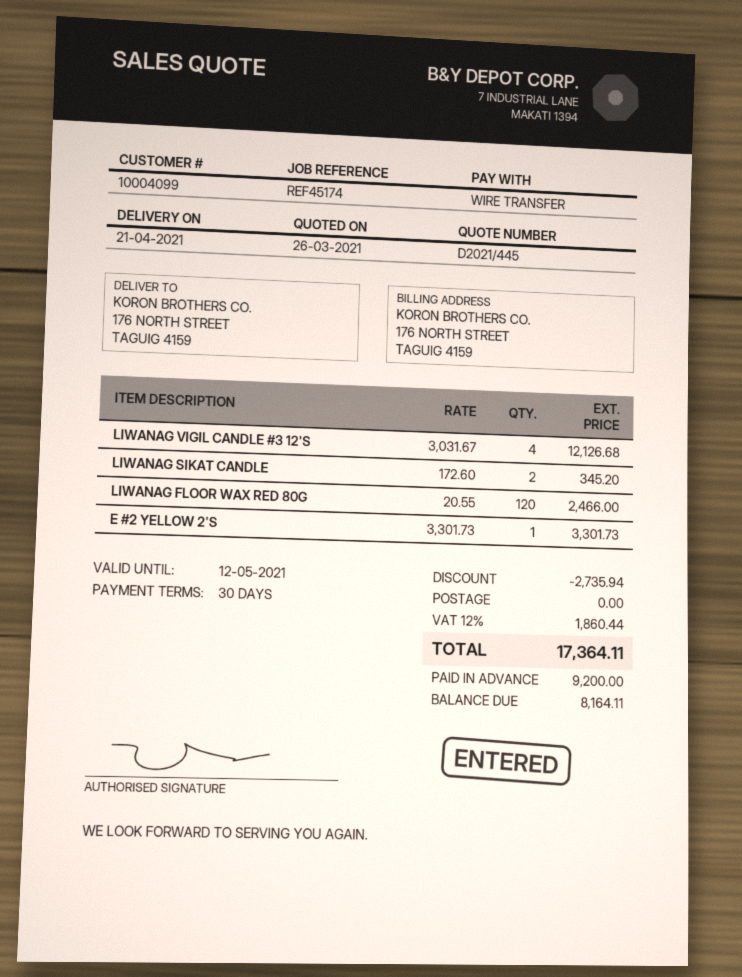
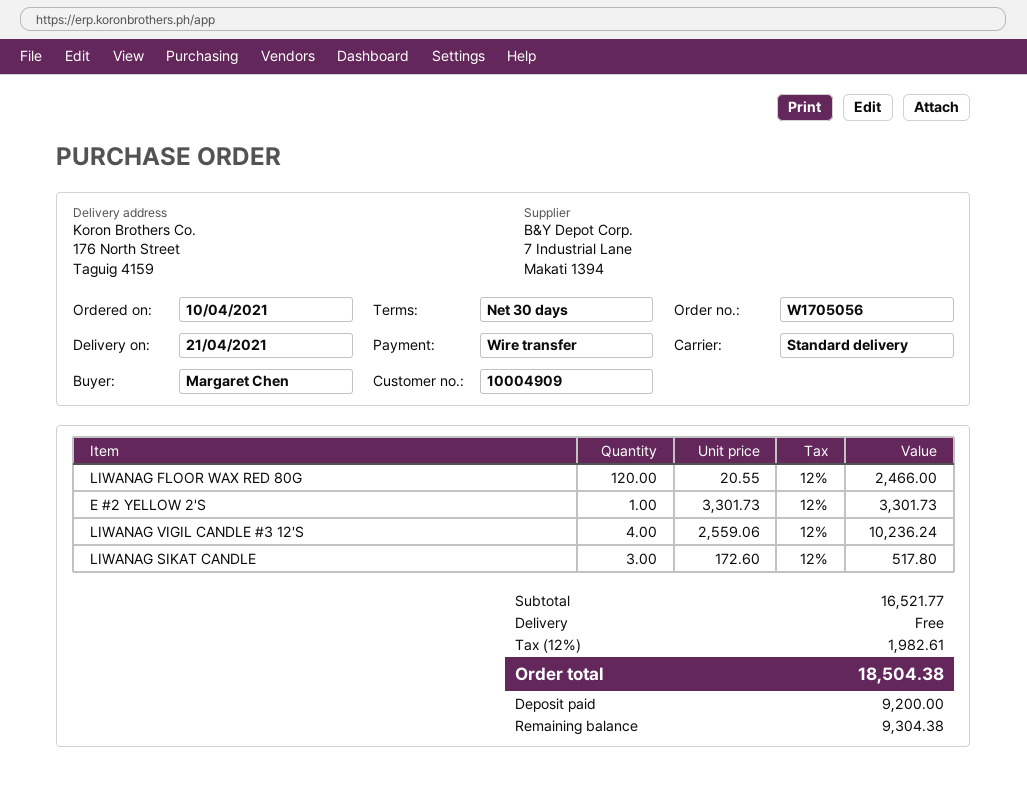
customer number: 10004099 -> 10004909
LIWANAG VIGIL CANDLE #3 12'S: 4 x 3031.67 = 12126.68 -> 4 x 2559.06 = 10236.24
LIWANAG SIKAT CANDLE: 2 x 172.60 = 345.20 -> 3 x 172.60 = 517.80
discount: 2735.94 -> none
tax: 12% = 1860.44 -> 12% = 1982.61
total: 17364.11 -> 18504.38
balance: 8164.11 -> 9304.38

